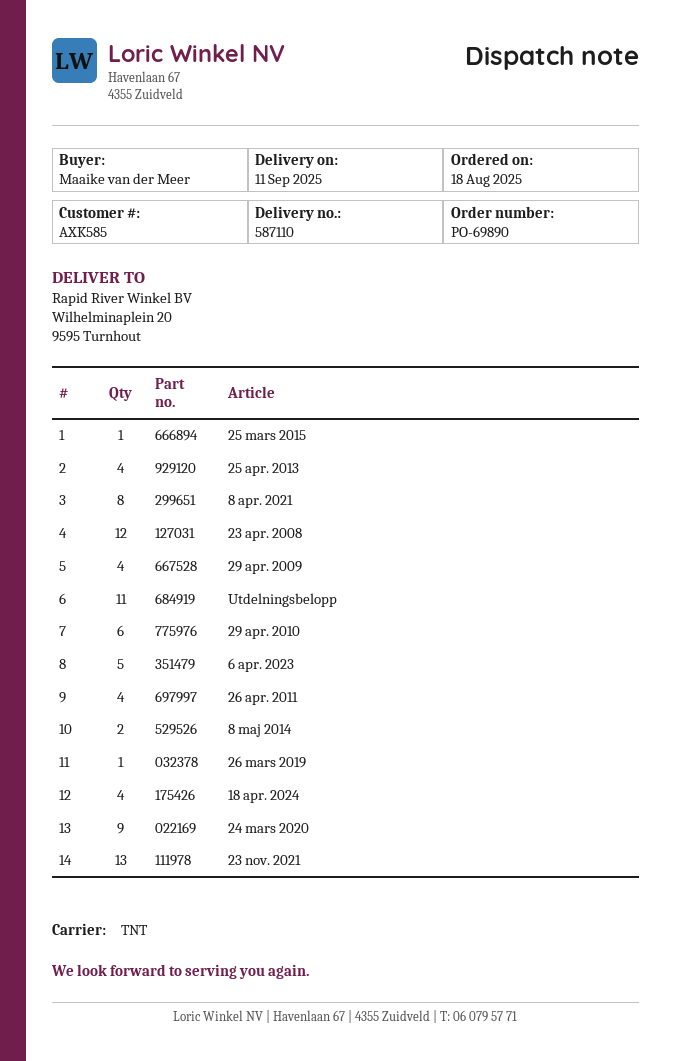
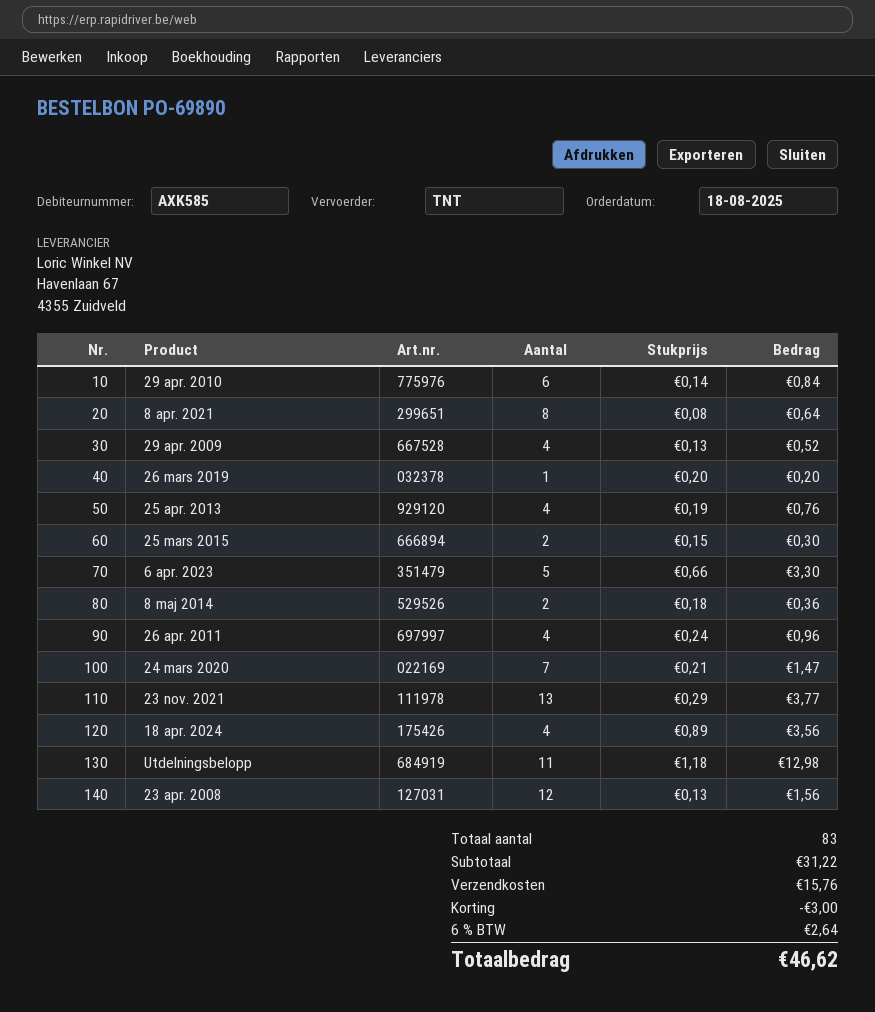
25 mars 2015: 1 -> 2
24 mars 2020: 9 -> 7

